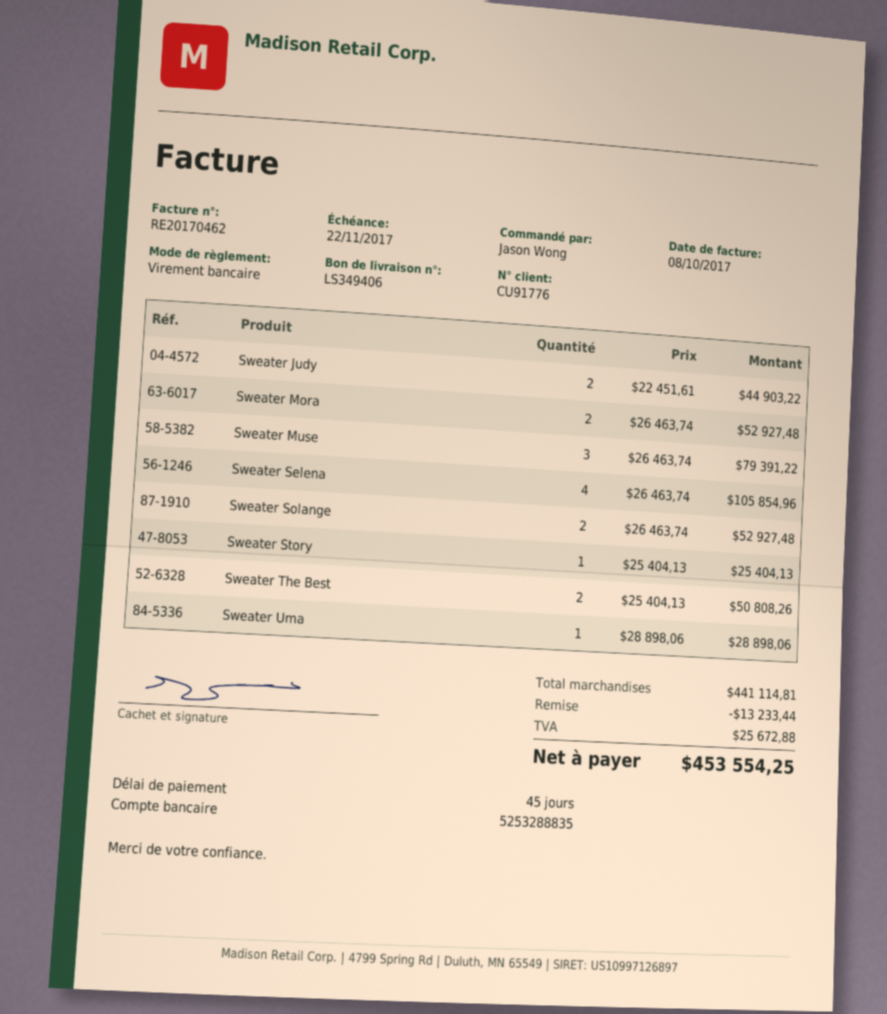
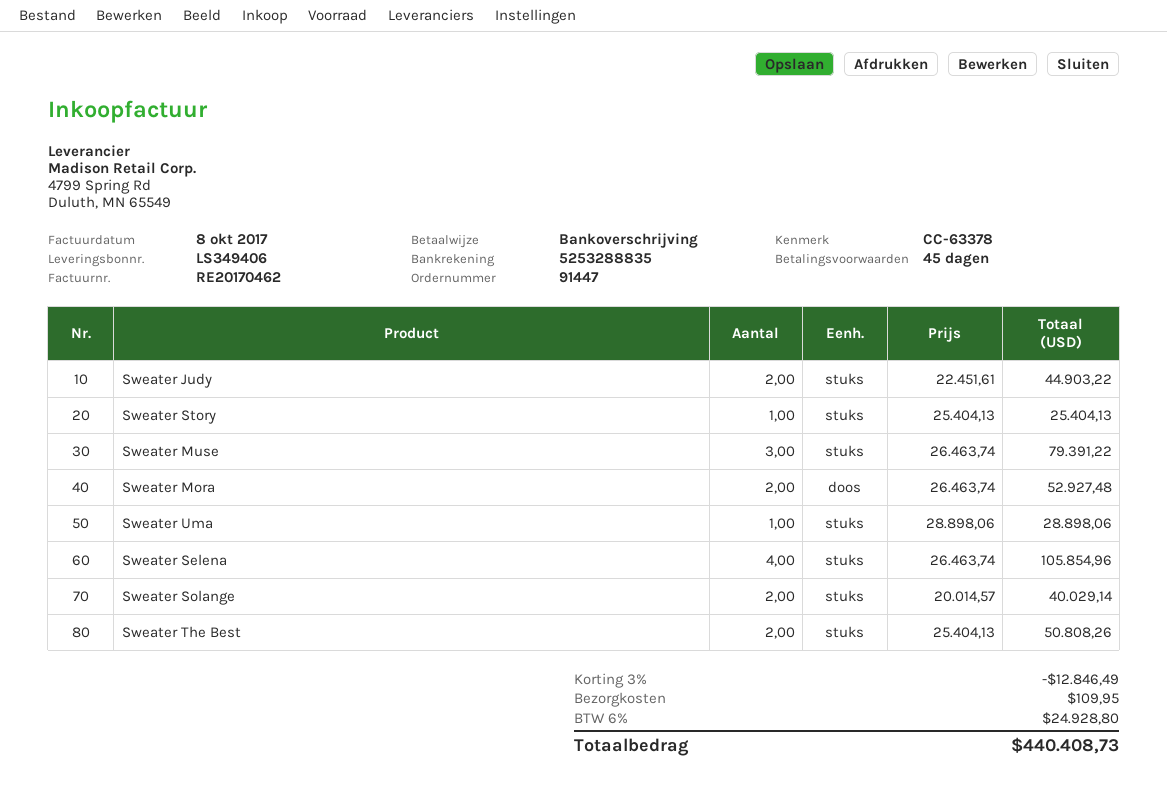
Sweater Solange: 2 x 26463.74 = 52927.48 -> 2 x 20014.57 = 40029.14
discount: 13233.44 -> 12846.49
shipping: none -> 109.95
tax: 25672.88 -> 24928.80
total: 453554.25 -> 440408.73

